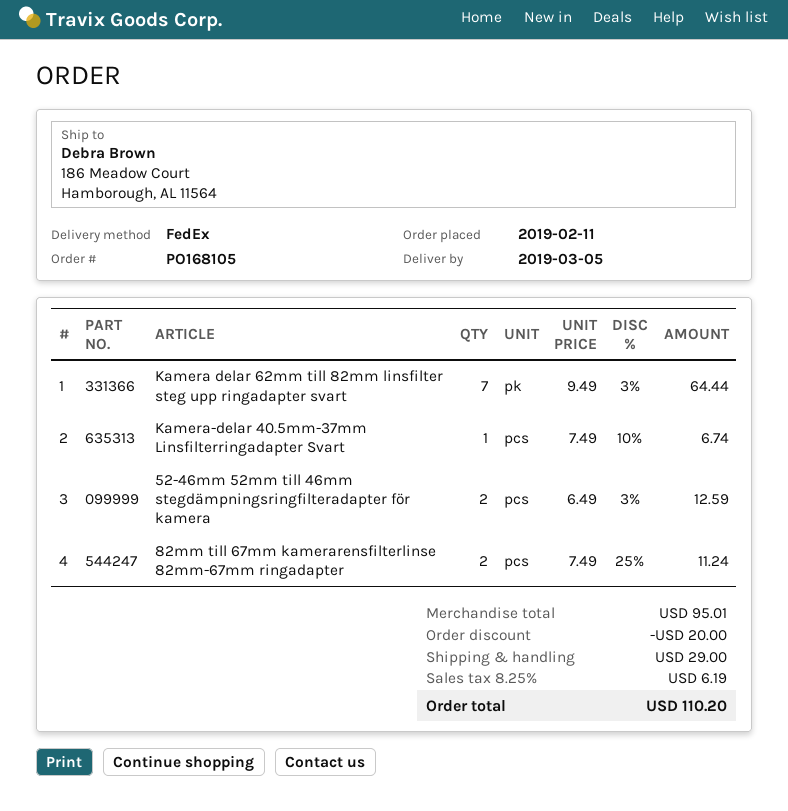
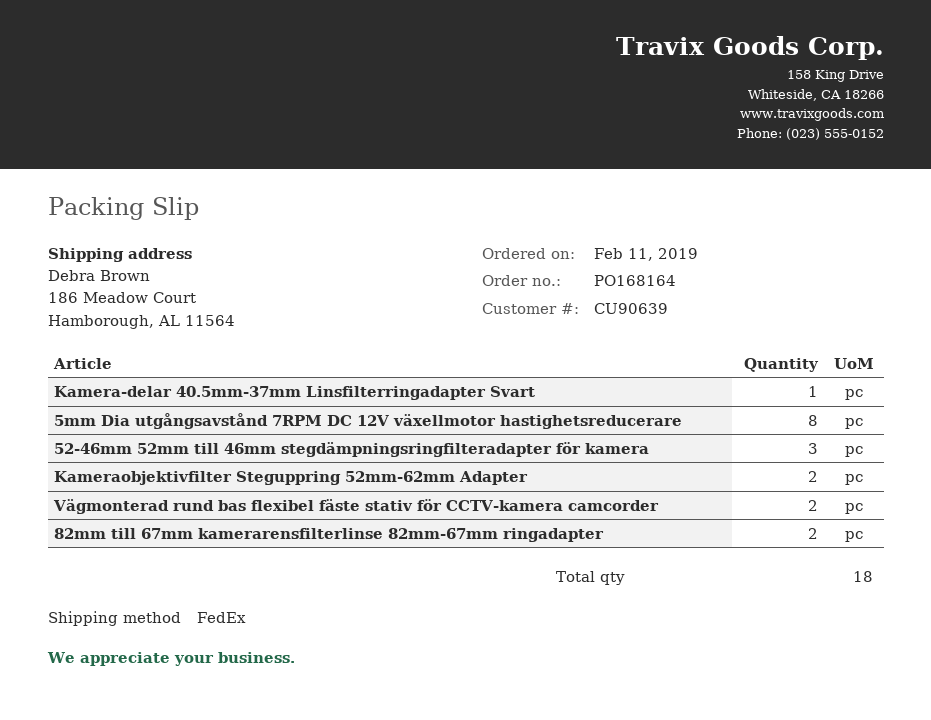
order number: PO168105 -> PO168164
Kamera delar 62mm till 82mm linsfilter steg upp ringadapter svart: 7 -> none
52-46mm 52mm till 46mm stegdämpningsringfilteradapter för kamera: 2 -> 3
5mm Dia utgångsavstånd 7RPM DC 12V växellmotor hastighetsreducerare: none -> 8
Kameraobjektivfilter Steguppring 52mm-62mm Adapter: none -> 2
Vägmonterad rund bas flexibel fäste stativ för CCTV-kamera camcorder: none -> 2

